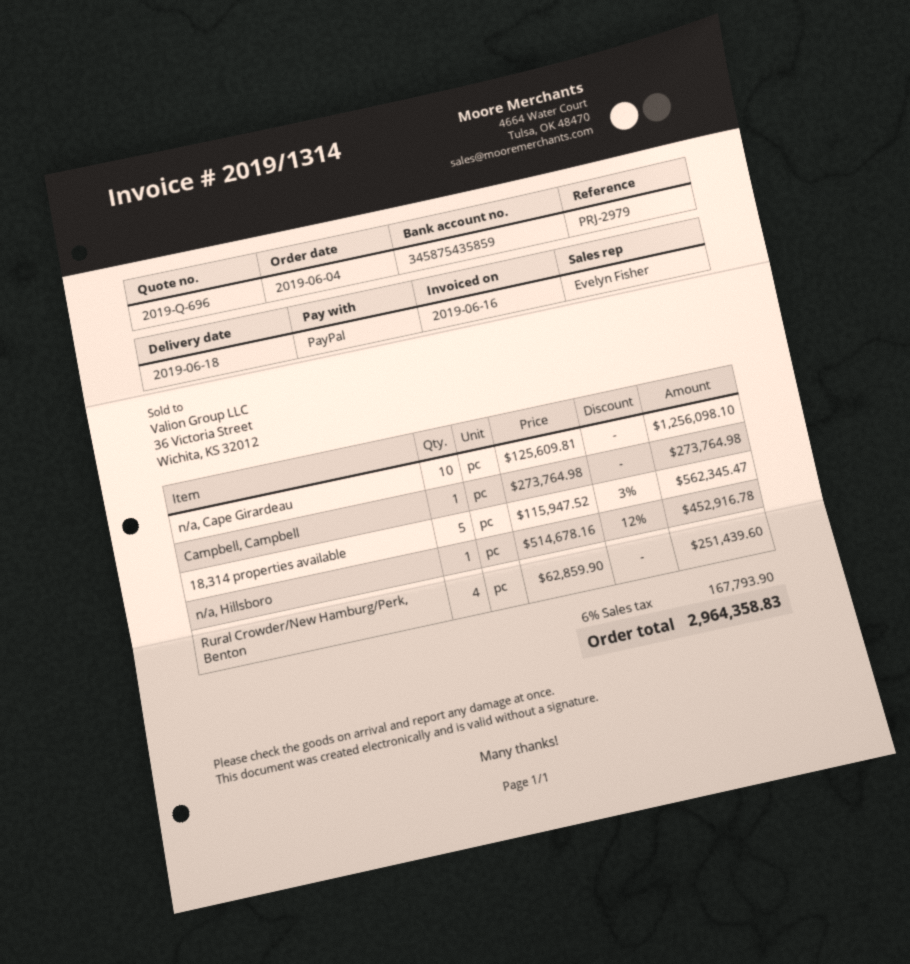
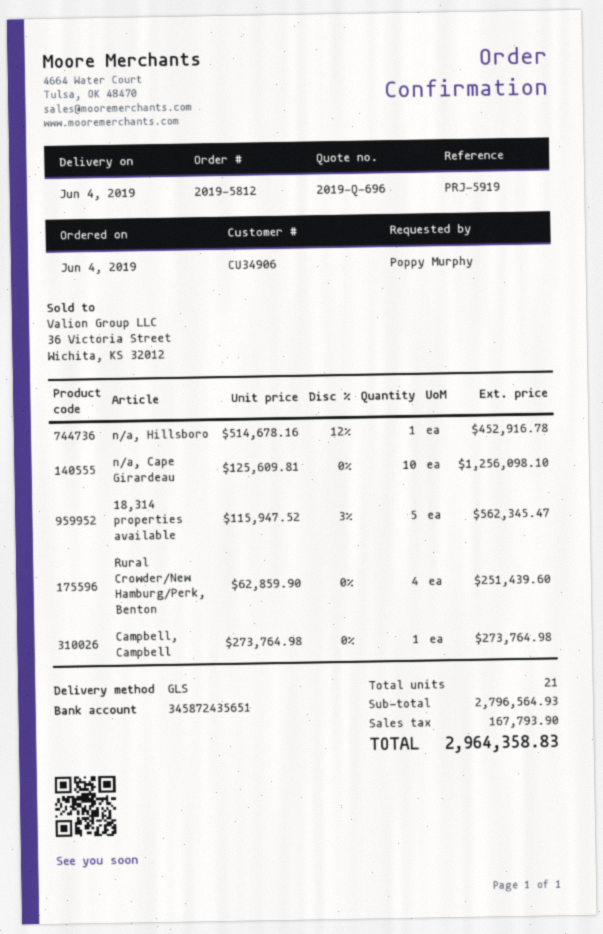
delivery date: 2019-06-18 -> 2019-06-04
reference: PRJ-2979 -> PRJ-5919
bank account: 345875435859 -> 345872435651

